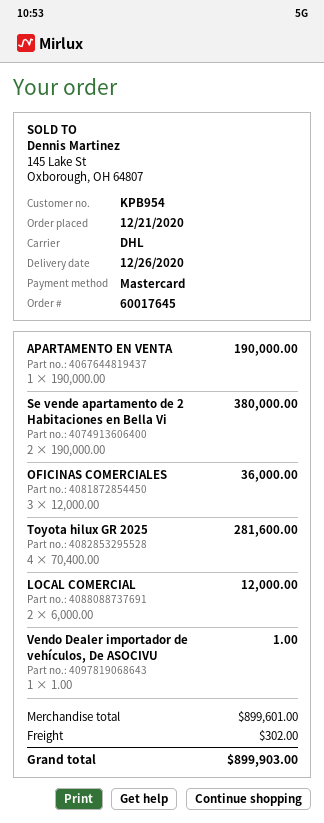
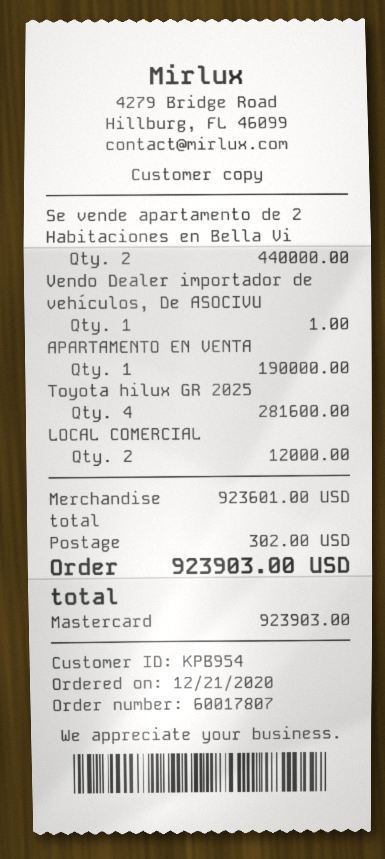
order number: 60017645 -> 60017807
Se vende apartamento de 2 Habitaciones en Bella Vi: 2 for 380000.00 -> 2 for 440000.00
OFICINAS COMERCIALES: 3 for 36000.00 -> none
subtotal: 899601.00 -> 923601.00
total: 899903.00 -> 923903.00

